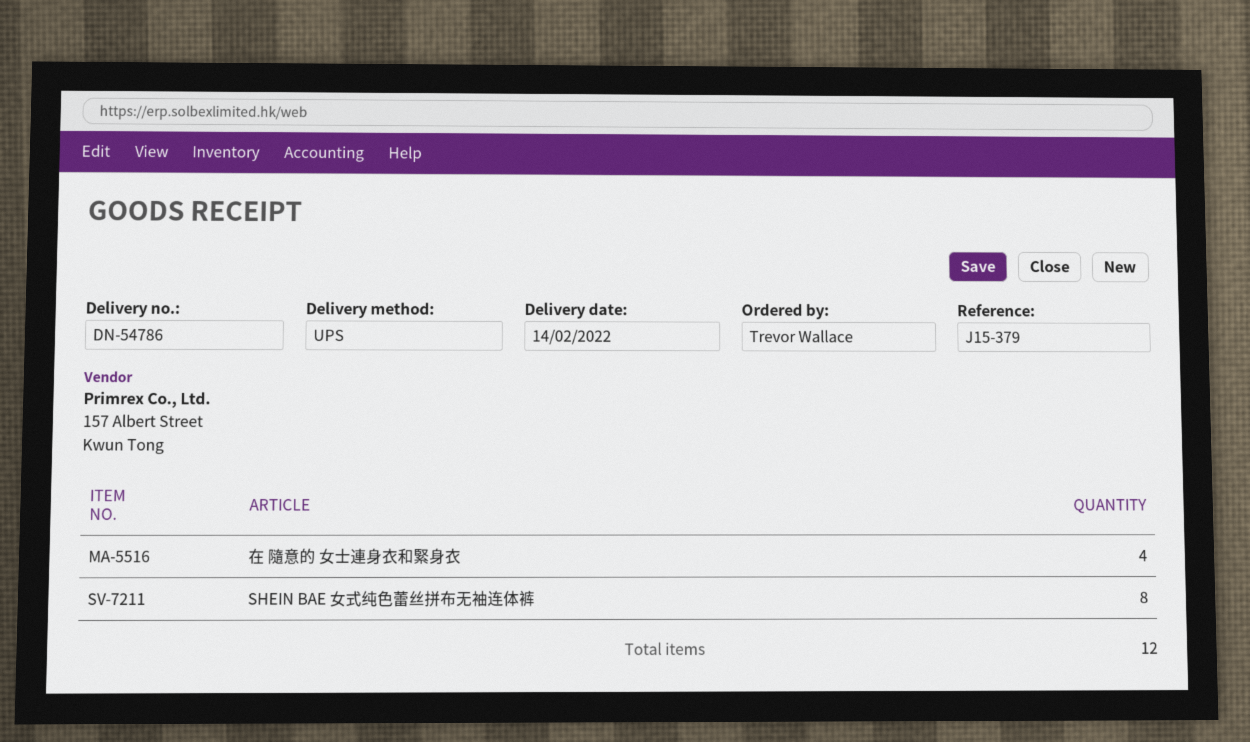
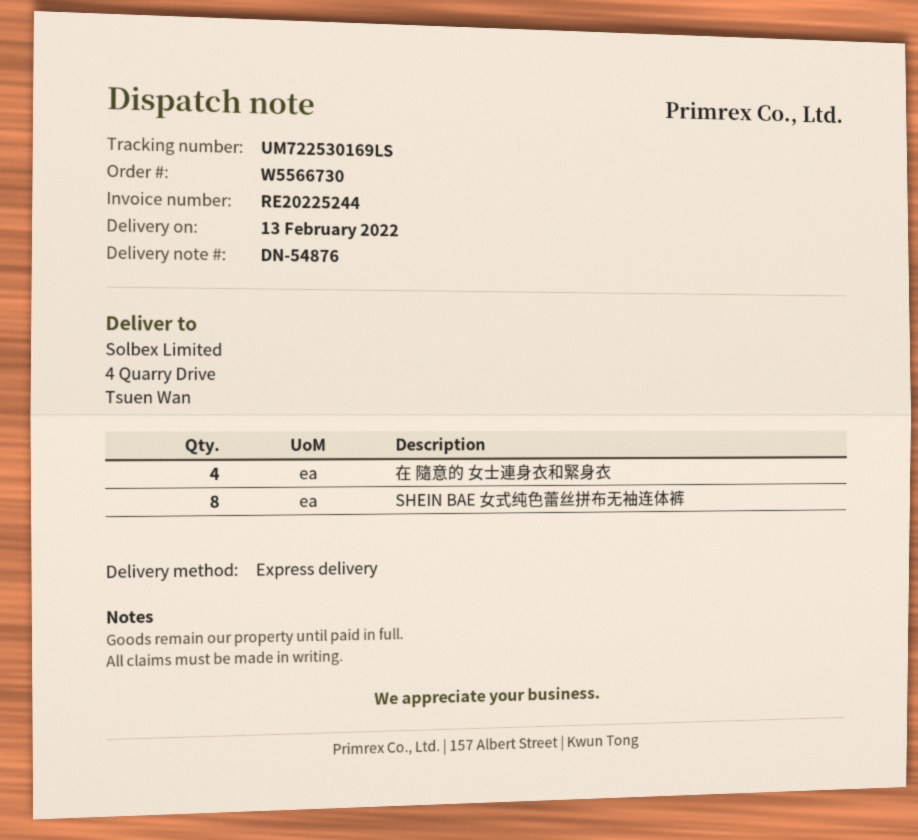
delivery note number: DN-54786 -> DN-54876
delivery date: 2022-02-14 -> 2022-02-13
shipping method: UPS -> express

